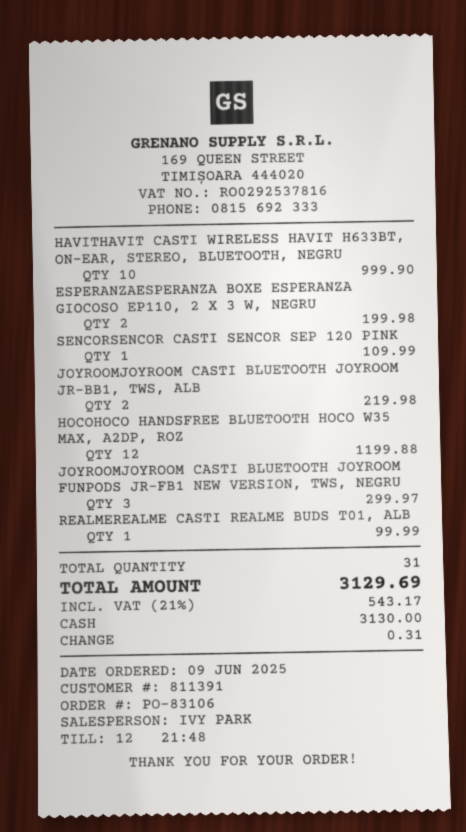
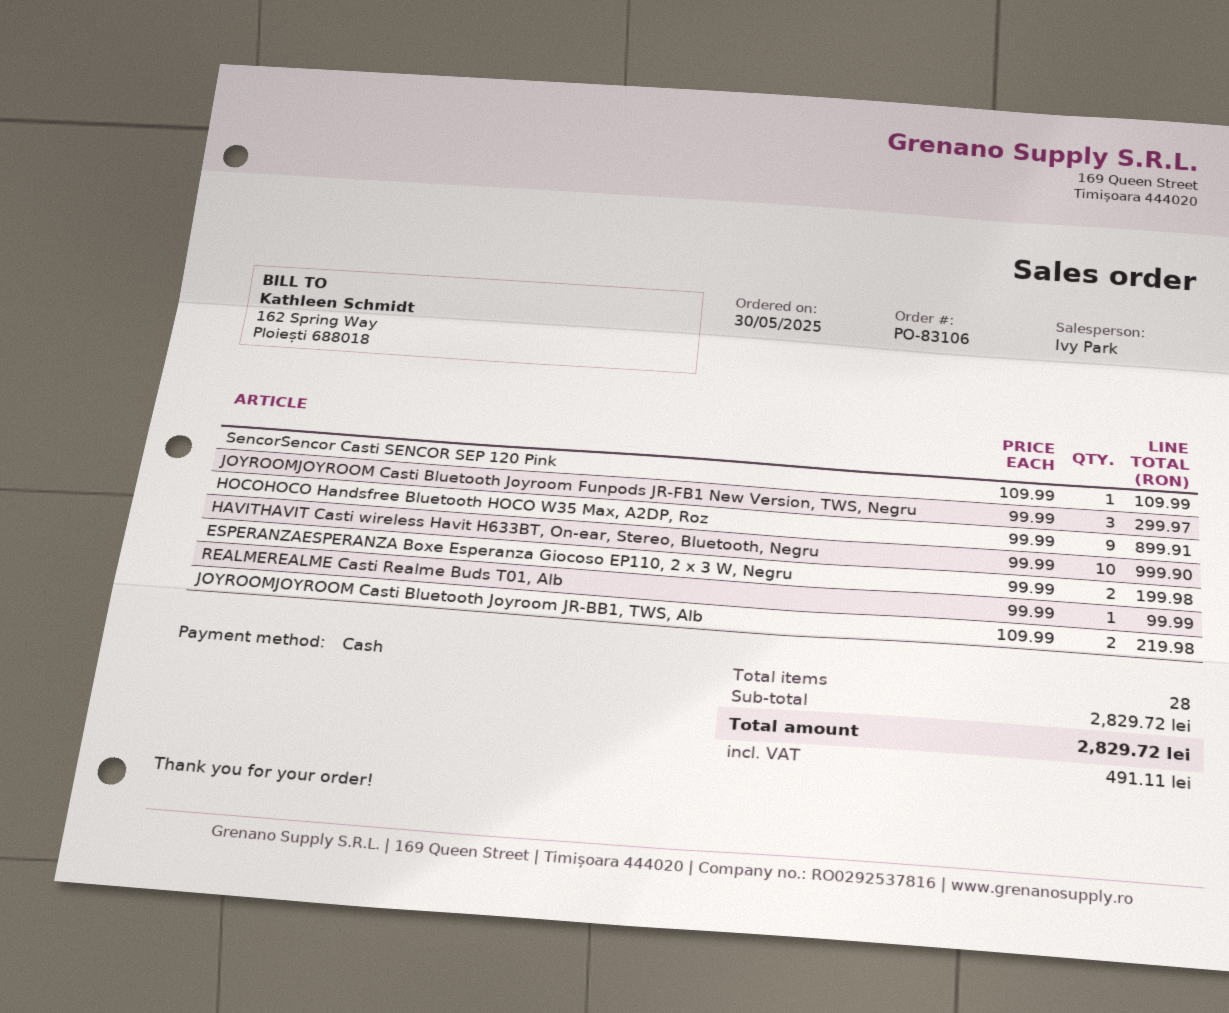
order date: 2025-06-09 -> 2025-05-30
HOCOHOCO HANDSFREE BLUETOOTH HOCO W35 MAX, A2DP, ROZ: 12 for 1199.88 -> 9 for 899.91
total quantity: 31 -> 28
tax: 543.17 -> 491.11
total: 3129.69 -> 2829.72

